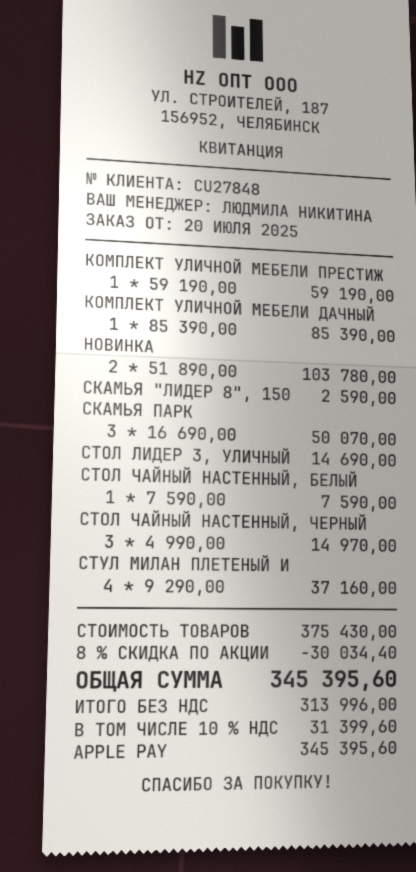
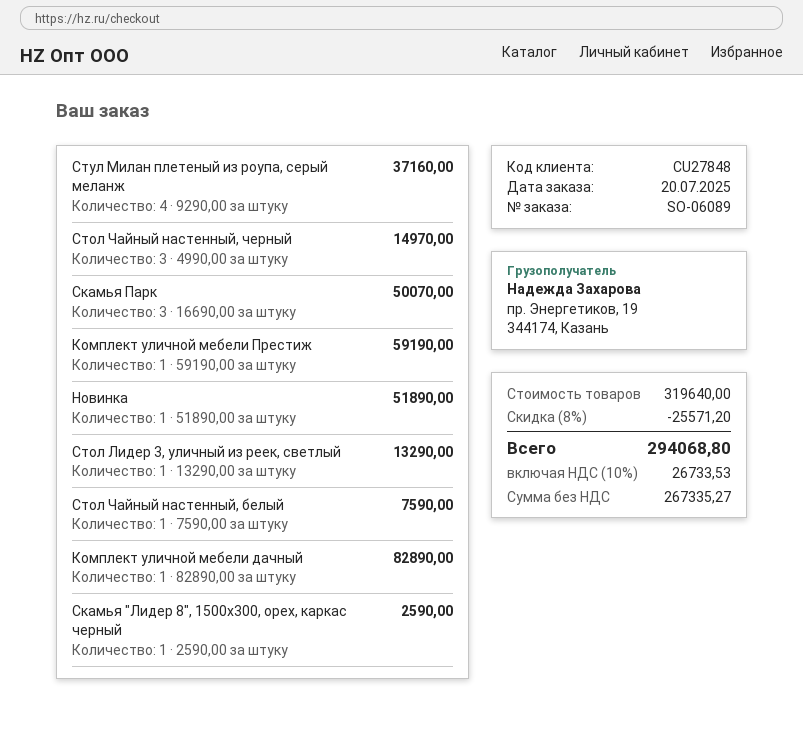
КОМПЛЕКТ УЛИЧНОЙ МЕБЕЛИ ДАЧНЫЙ: 1 x 85390.00 = 85390.00 -> 1 x 82890.00 = 82890.00
НОВИНКА: 2 x 51890.00 = 103780.00 -> 1 x 51890.00 = 51890.00
СТОЛ ЛИДЕР 3, УЛИЧНЫЙ: 1 x 14690.00 = 14690.00 -> 1 x 13290.00 = 13290.00
subtotal: 375430.00 -> 319640.00
discount: 8% = 30034.40 -> 8% = 25571.20
net: 313996.00 -> 267335.27
tax: 10% = 31399.60 -> 10% = 26733.53
total: 345395.60 -> 294068.80

